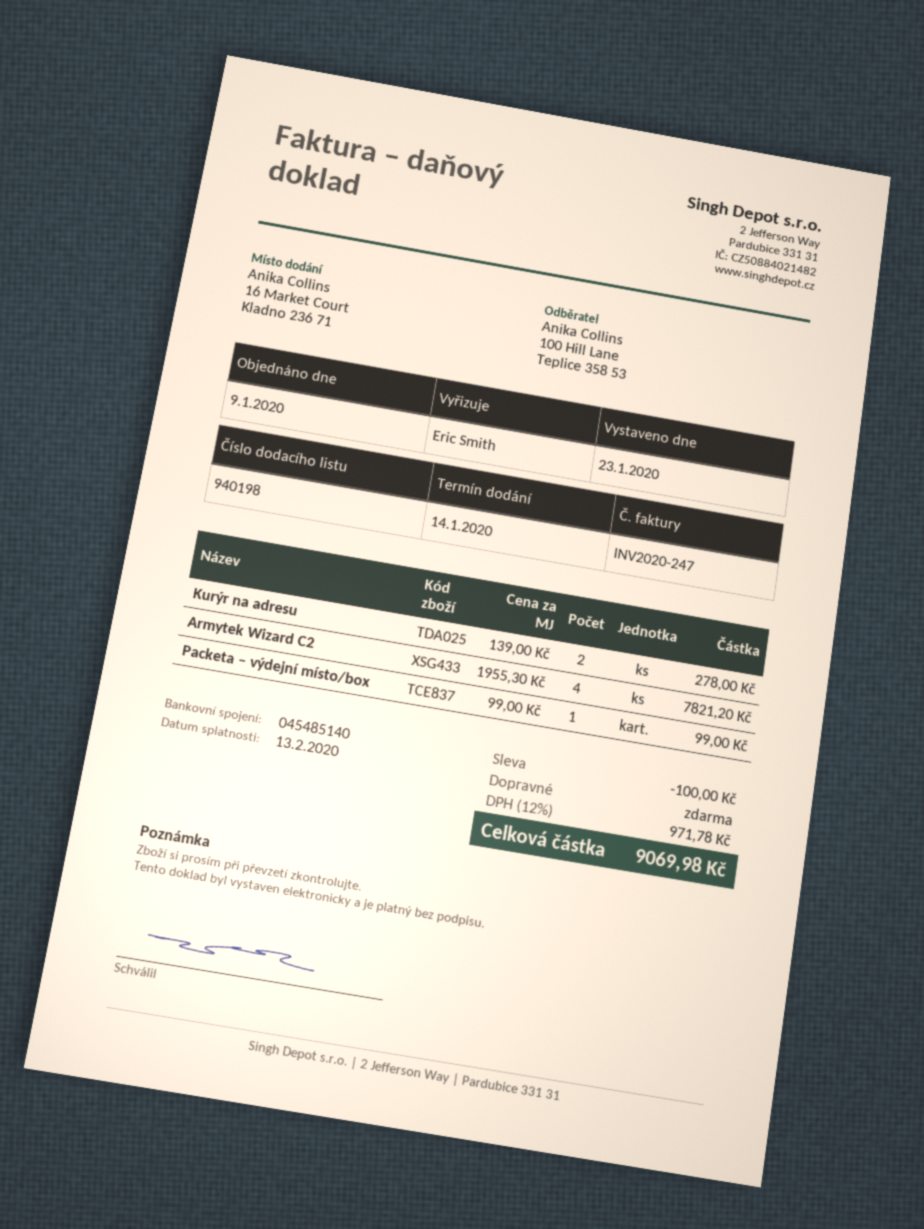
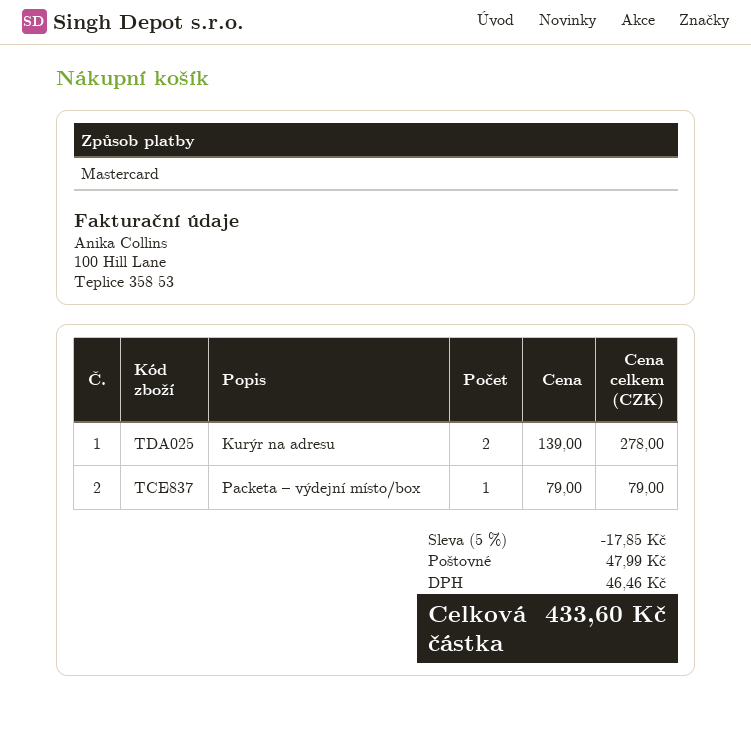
Armytek Wizard C2: 4 x 1955.30 = 7821.20 -> none
Packeta – výdejní místo/box: 1 x 99.00 = 99.00 -> 1 x 79.00 = 79.00
discount: 100.00 -> 17.85
shipping: 0.00 -> 47.99
tax: 971.78 -> 46.46
total: 9069.98 -> 433.60

